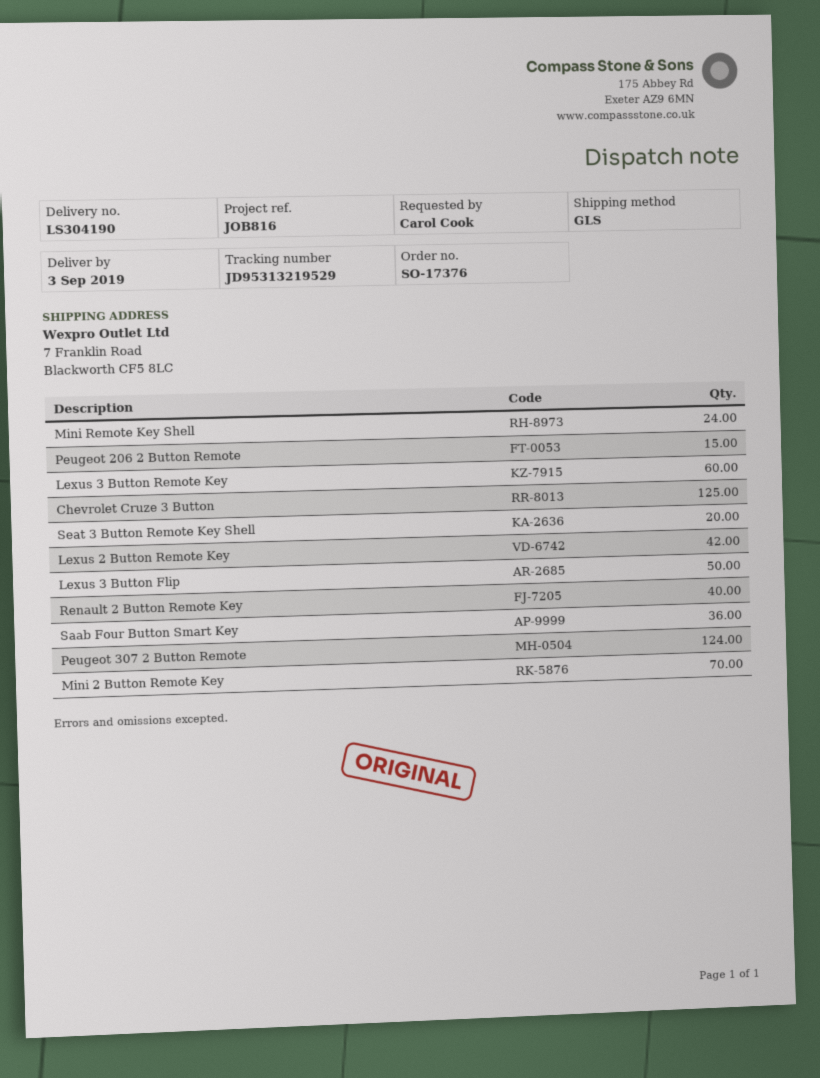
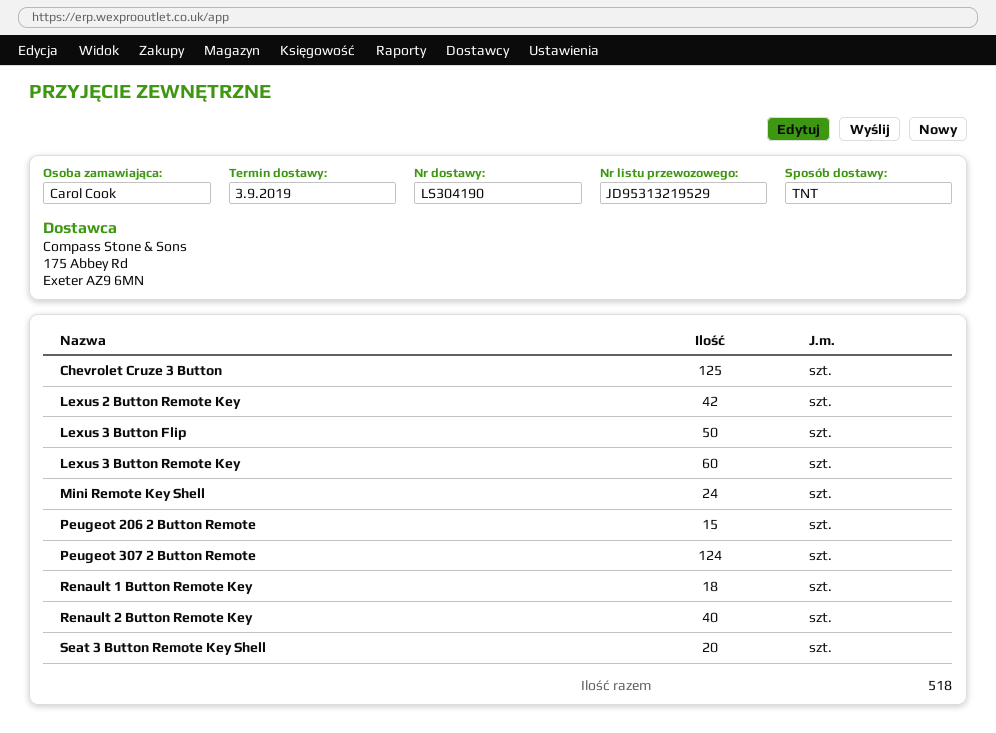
shipping method: GLS -> TNT
Saab Four Button Smart Key: 36 -> none
Mini 2 Button Remote Key: 70 -> none
Renault 1 Button Remote Key: none -> 18

